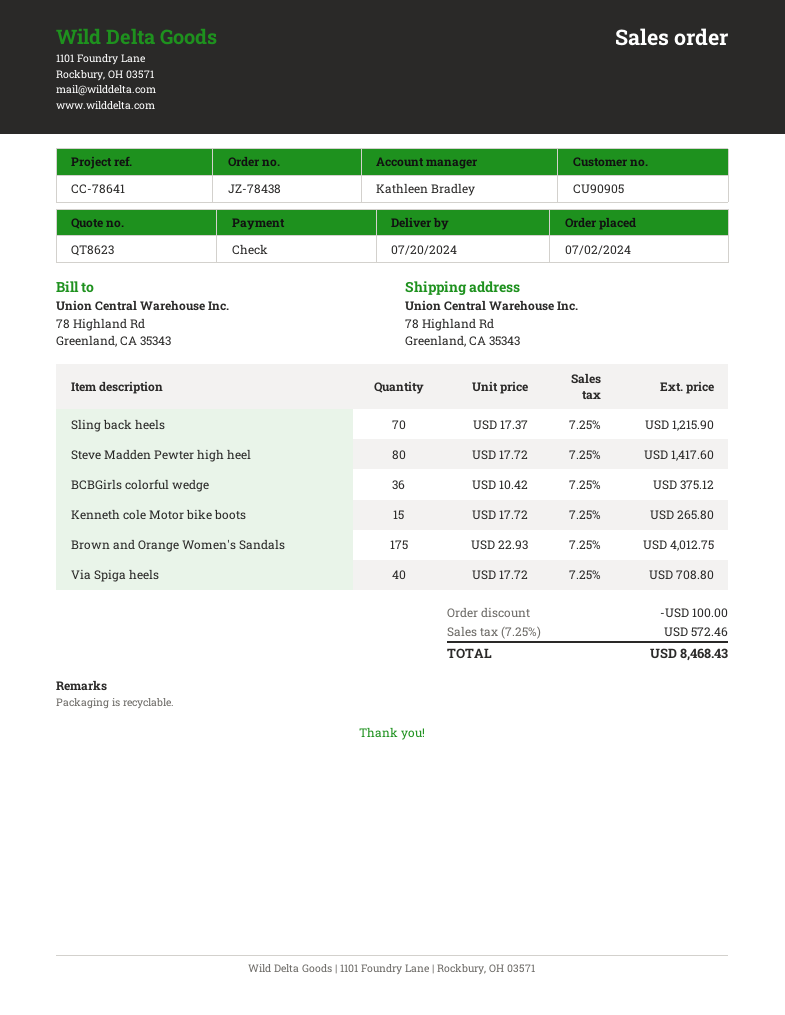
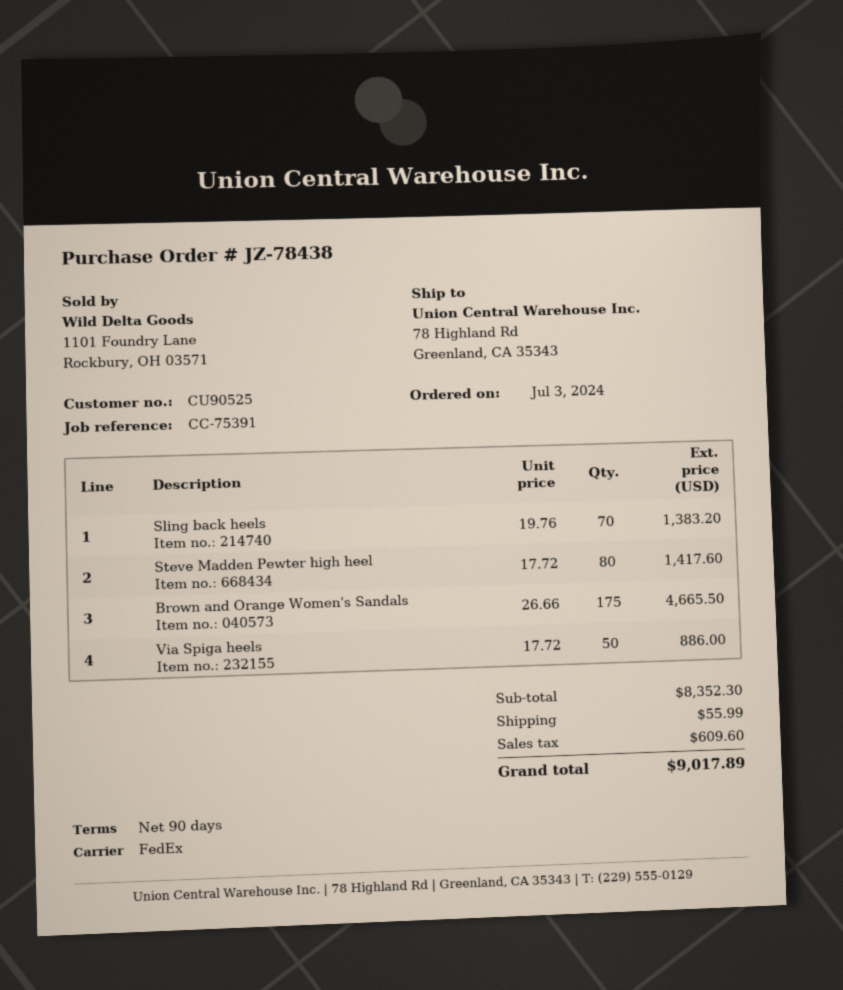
order date: 2024-07-02 -> 2024-07-03
customer number: CU90905 -> CU90525
reference: CC-78641 -> CC-75391
Sling back heels: 70 x 17.37 = 1215.90 -> 70 x 19.76 = 1383.20
BCBGirls colorful wedge: 36 x 10.42 = 375.12 -> none
Kenneth cole Motor bike boots: 15 x 17.72 = 265.80 -> none
Brown and Orange Women's Sandals: 175 x 22.93 = 4012.75 -> 175 x 26.66 = 4665.50
Via Spiga heels: 40 x 17.72 = 708.80 -> 50 x 17.72 = 886.00
discount: 100.00 -> none
shipping: none -> 55.99
tax: 572.46 -> 609.60
total: 8468.43 -> 9017.89

